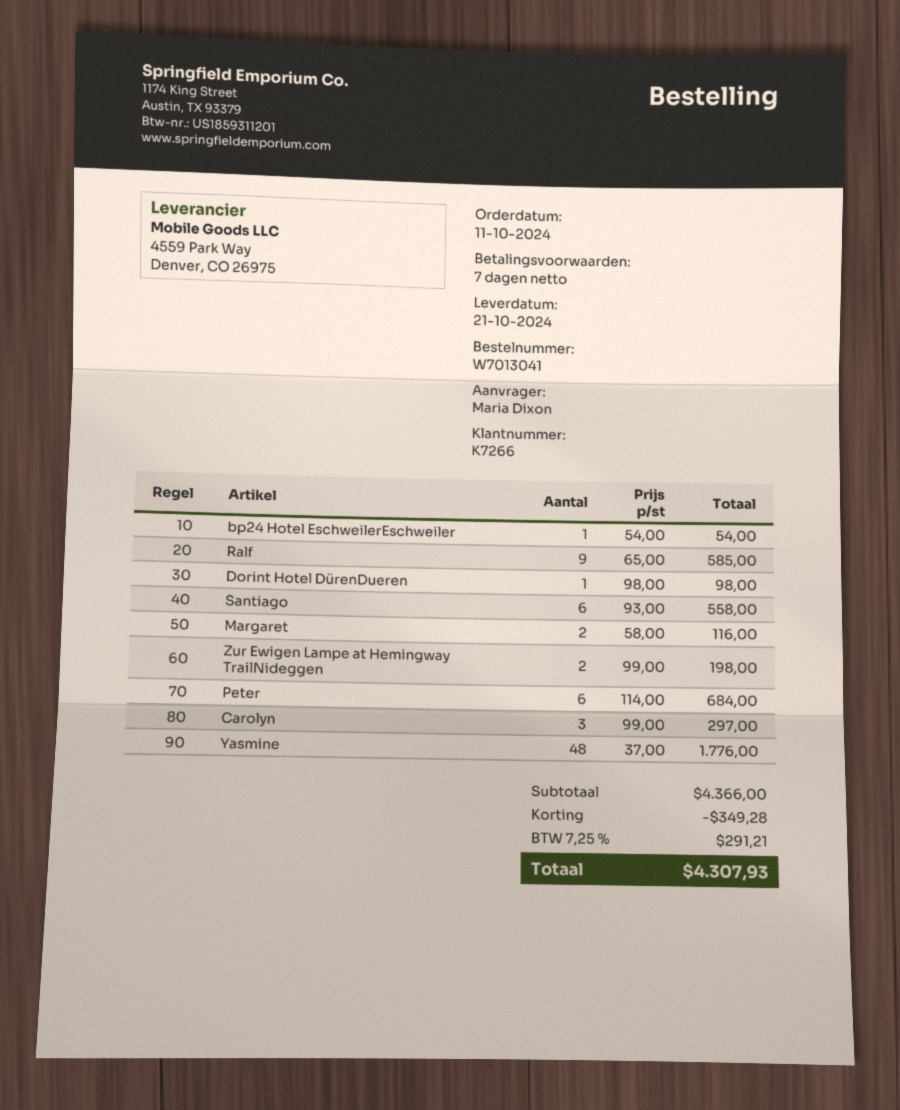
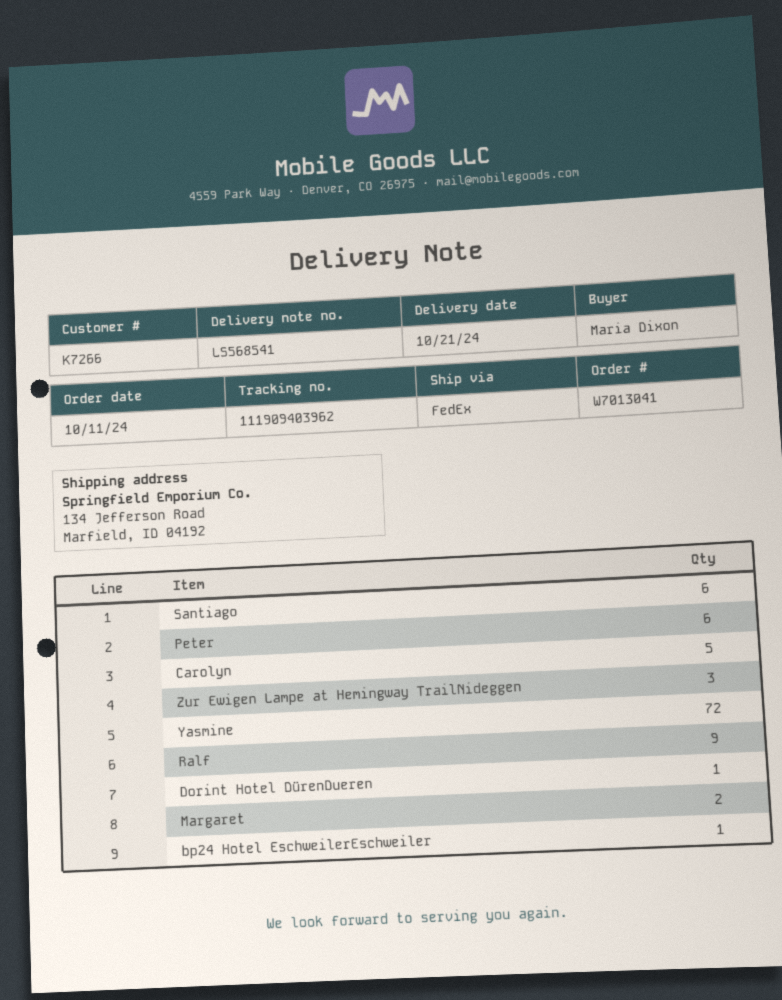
Zur Ewigen Lampe at Hemingway TrailNideggen: 2 -> 3
Carolyn: 3 -> 5
Yasmine: 48 -> 72

